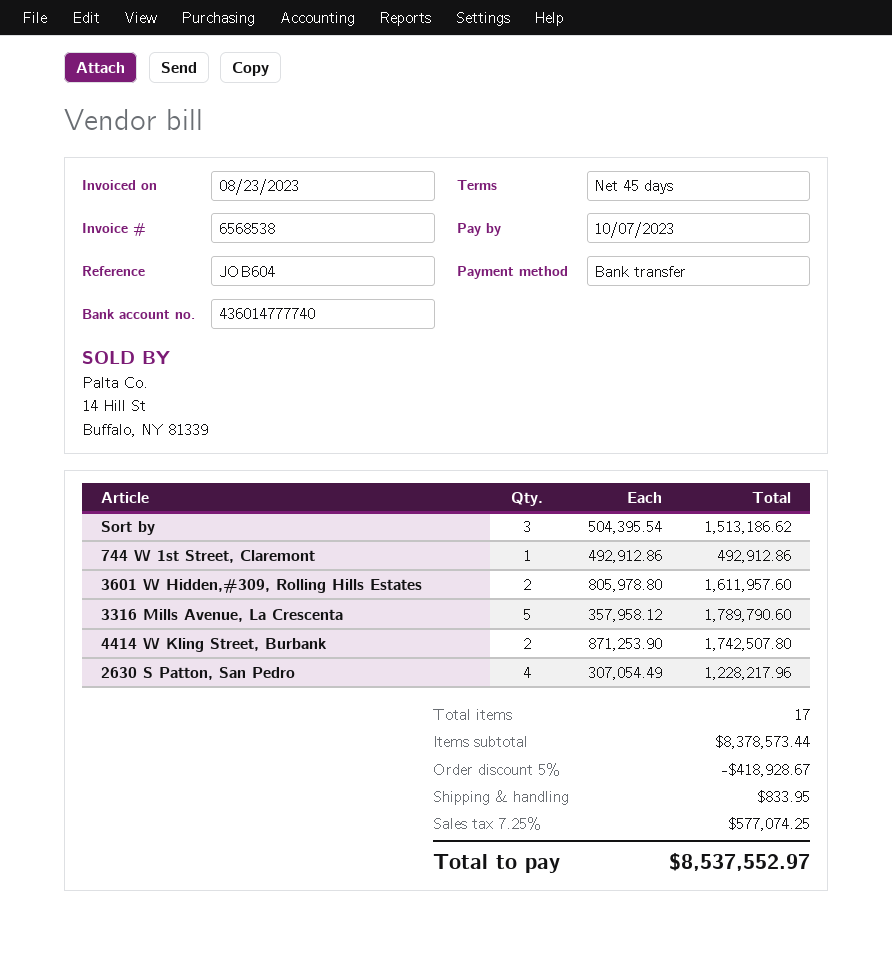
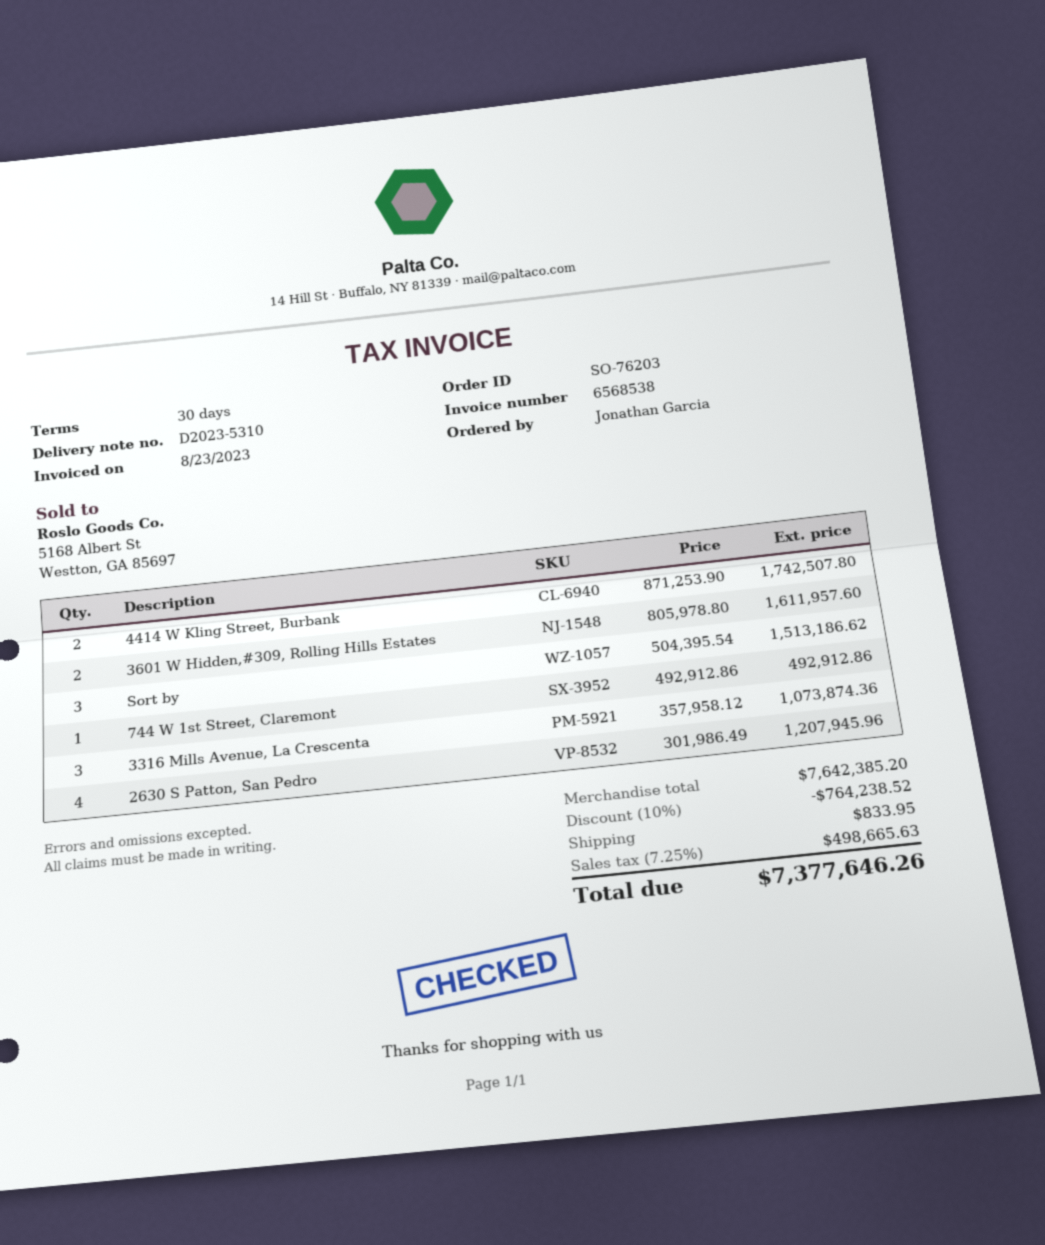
payment terms: 45 days -> 30 days
3316 Mills Avenue, La Crescenta: 5 x 357958.12 = 1789790.60 -> 3 x 357958.12 = 1073874.36
2630 S Patton, San Pedro: 4 x 307054.49 = 1228217.96 -> 4 x 301986.49 = 1207945.96
subtotal: 8378573.44 -> 7642385.20
discount: 5% = 418928.67 -> 10% = 764238.52
tax: 7.25% = 577074.25 -> 7.25% = 498665.63
total: 8537552.97 -> 7377646.26

